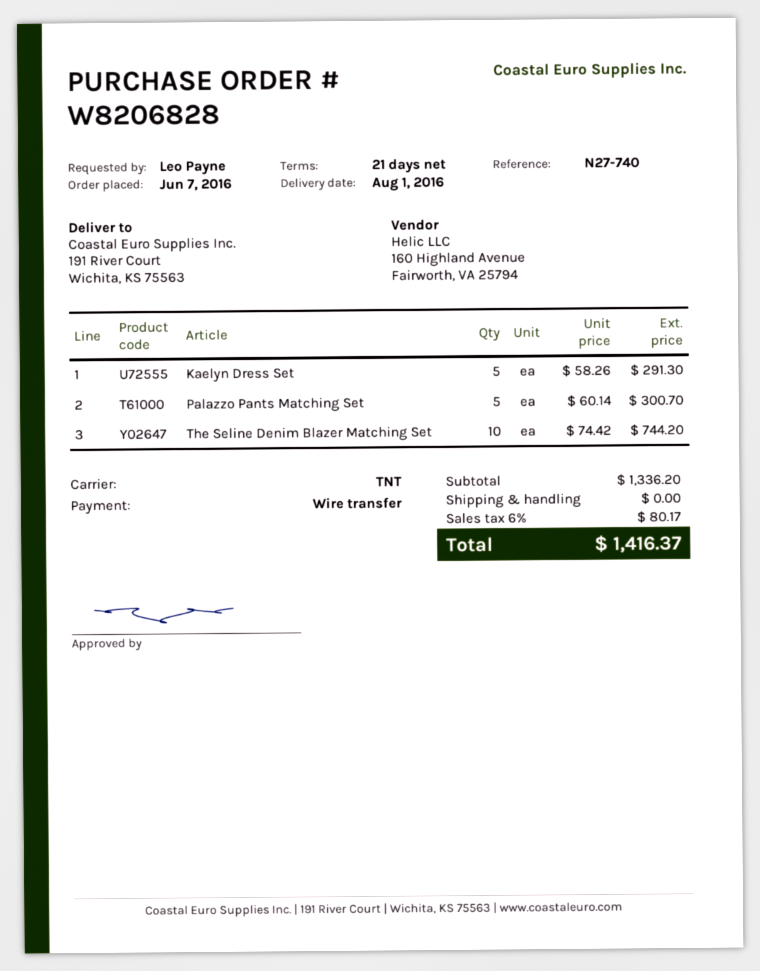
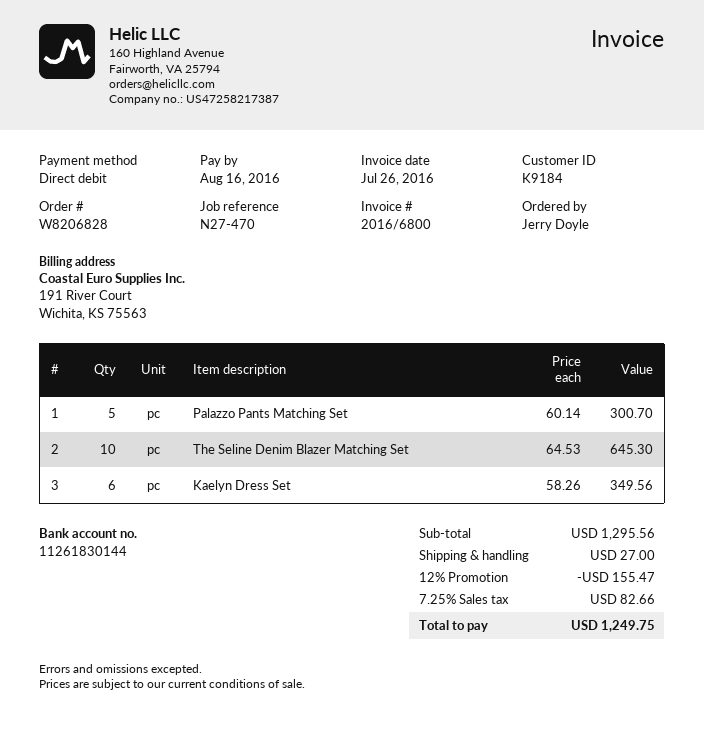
reference: N27-740 -> N27-470
ordered by: Leo Payne -> Jerry Doyle
payment method: bank transfer -> direct debit
Kaelyn Dress Set: 5 x 58.26 = 291.30 -> 6 x 58.26 = 349.56
The Seline Denim Blazer Matching Set: 10 x 74.42 = 744.20 -> 10 x 64.53 = 645.30
subtotal: 1336.20 -> 1295.56
discount: none -> 12% = 155.47
shipping: 0.00 -> 27.00
tax: 6% = 80.17 -> 7.25% = 82.66
total: 1416.37 -> 1249.75

